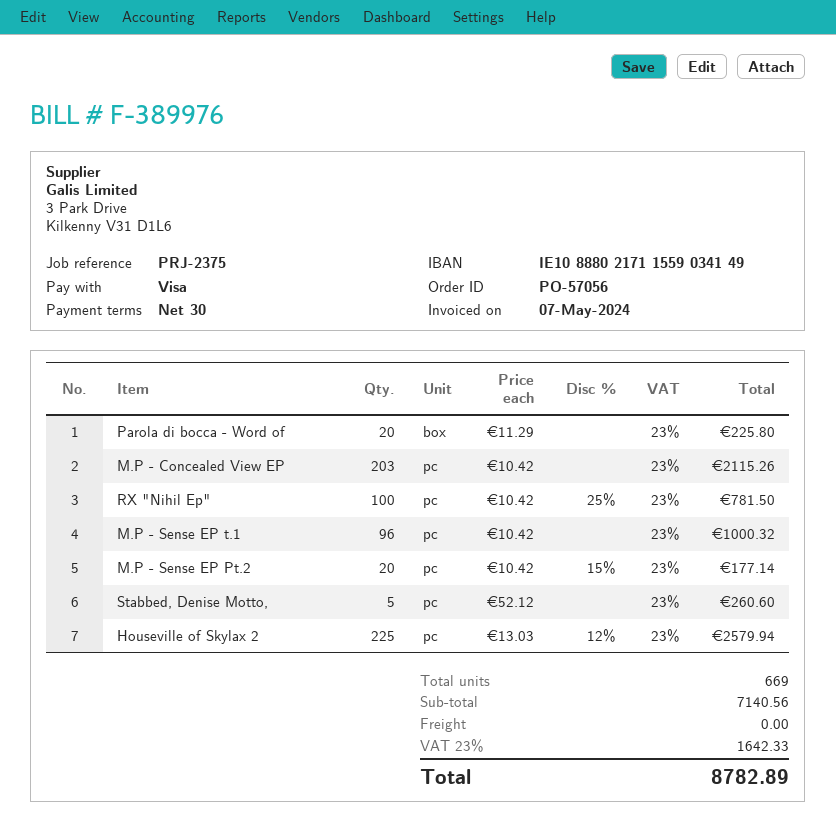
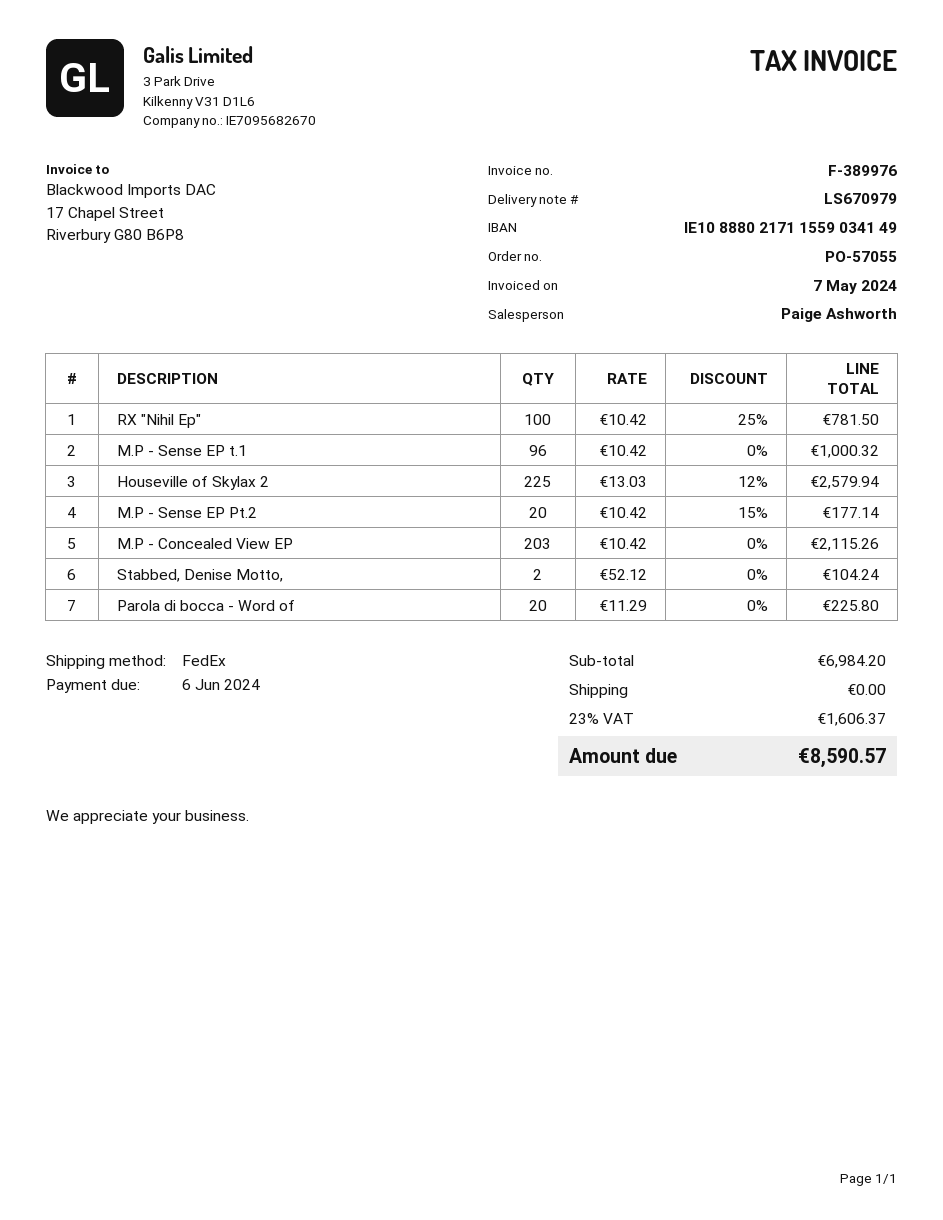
order number: PO-57056 -> PO-57055
Stabbed, Denise Motto,: 5 x 52.12 = 260.60 -> 2 x 52.12 = 104.24
subtotal: 7140.56 -> 6984.20
tax: 23% = 1642.33 -> 23% = 1606.37
total: 8782.89 -> 8590.57

